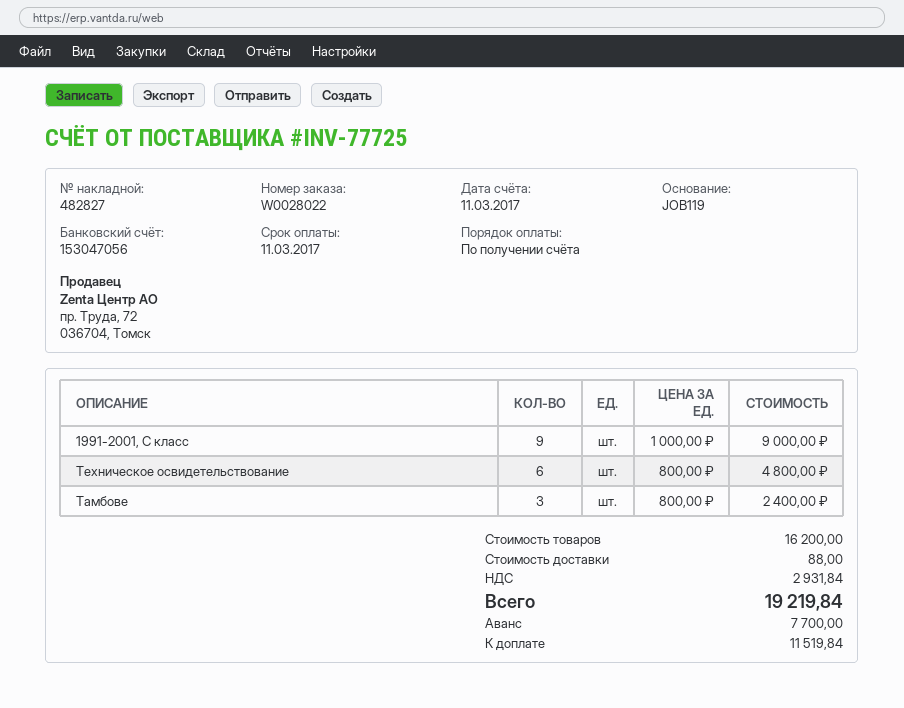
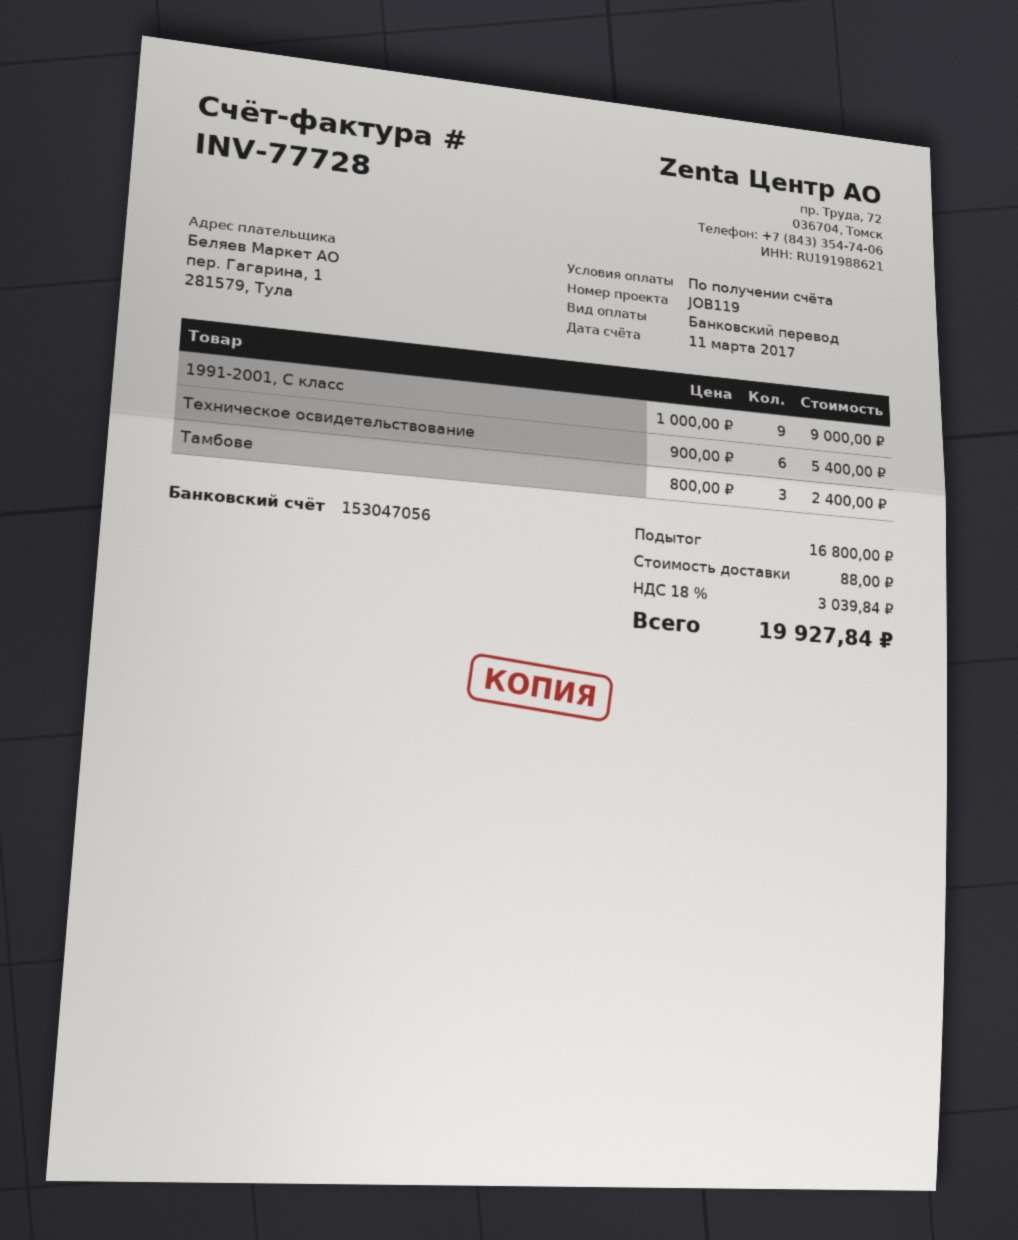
invoice number: INV-77725 -> INV-77728
Техническое освидетельствование: 6 x 800.00 = 4800.00 -> 6 x 900.00 = 5400.00
subtotal: 16200.00 -> 16800.00
tax: 2931.84 -> 3039.84
total: 19219.84 -> 19927.84

